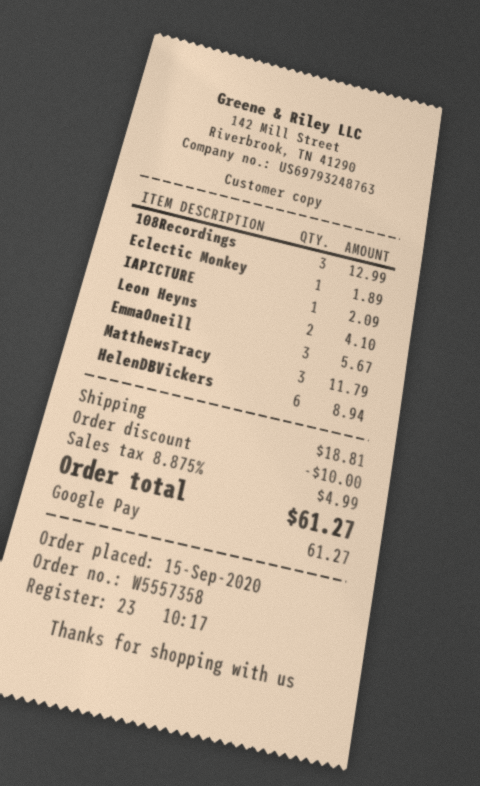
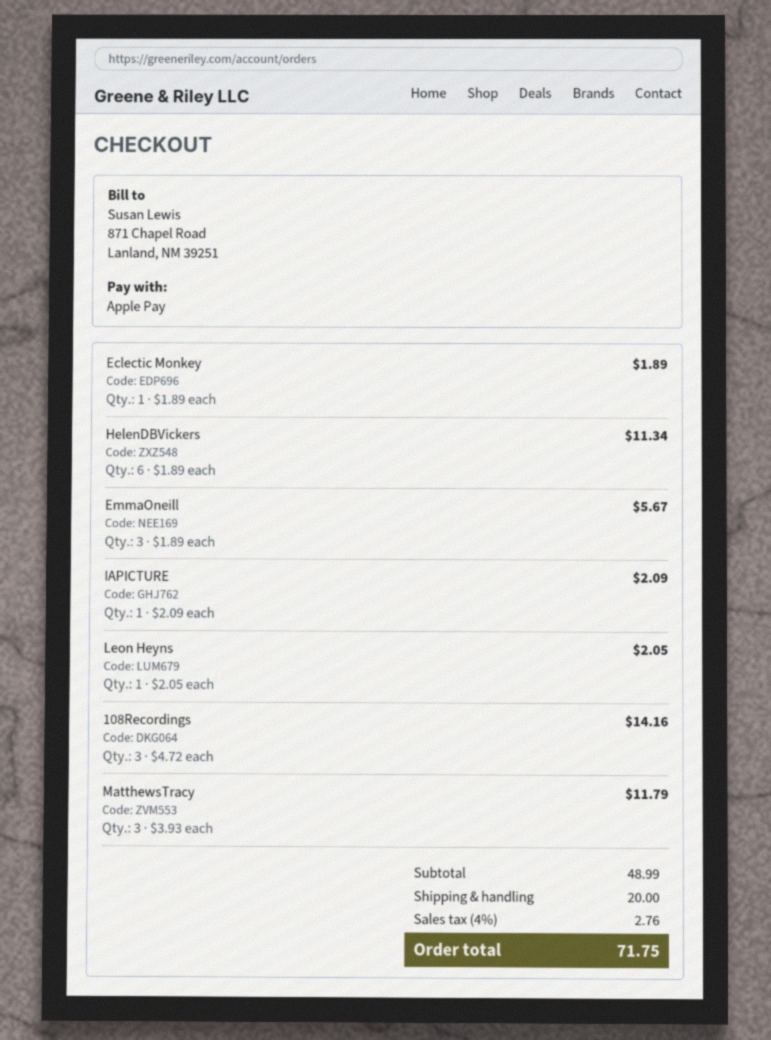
payment method: Google Pay -> Apple Pay
108Recordings: 3 for 12.99 -> 3 for 14.16
Leon Heyns: 2 for 4.10 -> 1 for 2.05
HelenDBVickers: 6 for 8.94 -> 6 for 11.34
discount: 10.00 -> none
shipping: 18.81 -> 20.00
tax: 8.875% = 4.99 -> 4% = 2.76
total: 61.27 -> 71.75

